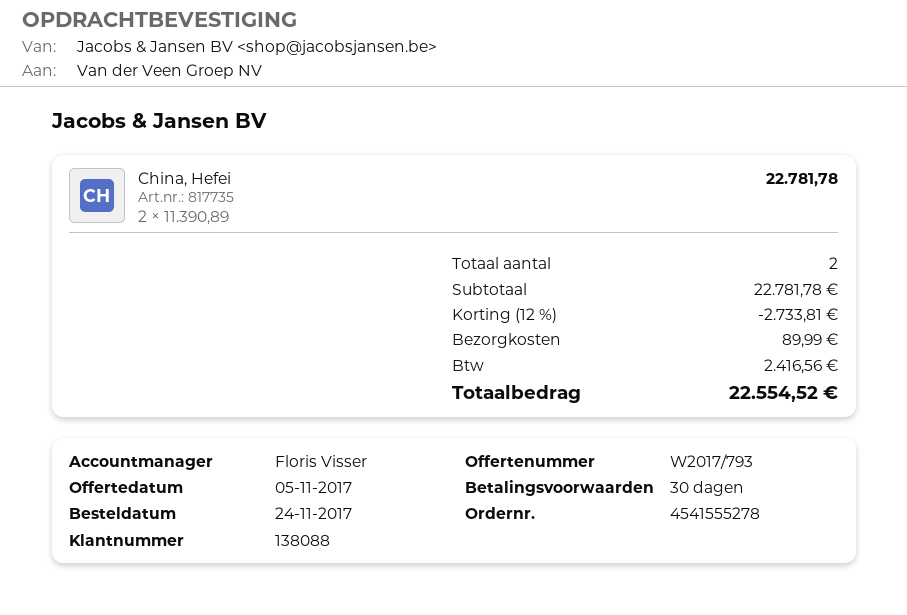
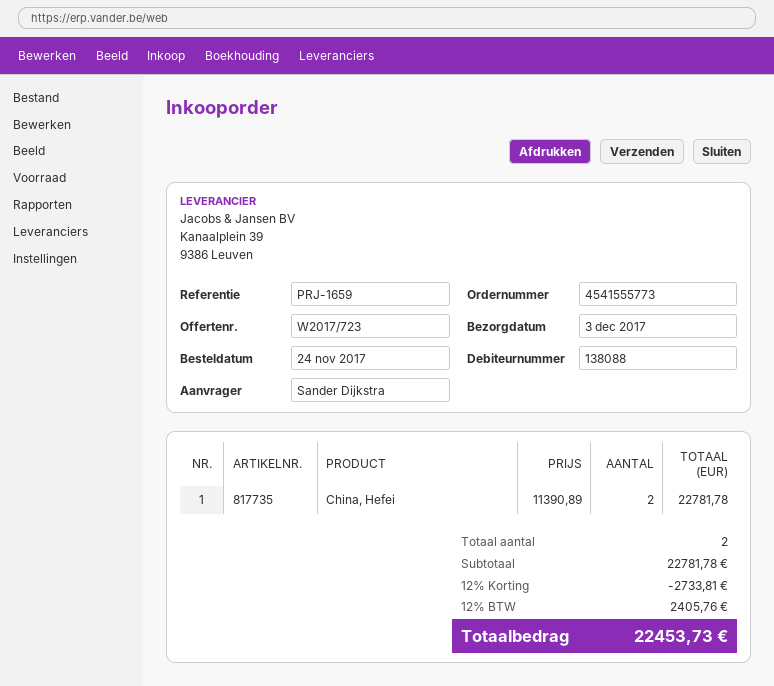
quote number: W2017/793 -> W2017/723
order number: 4541555278 -> 4541555773
shipping: 89.99 -> none
tax: 2416.56 -> 2405.76
total: 22554.52 -> 22453.73

